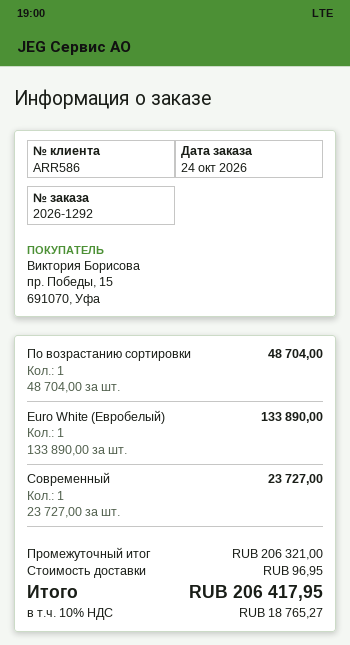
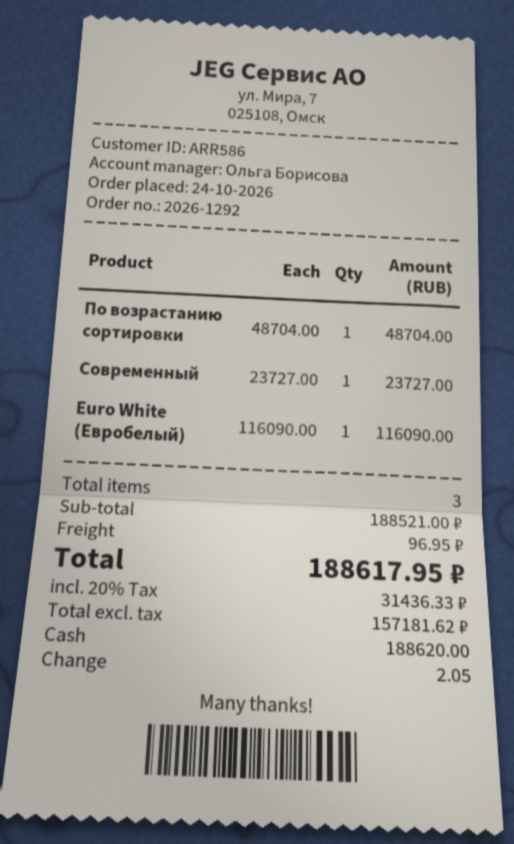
Euro White (Евробелый): 1 x 133890.00 = 133890.00 -> 1 x 116090.00 = 116090.00
subtotal: 206321.00 -> 188521.00
tax: 10% = 18765.27 -> 20% = 31436.33
total: 206417.95 -> 188617.95

